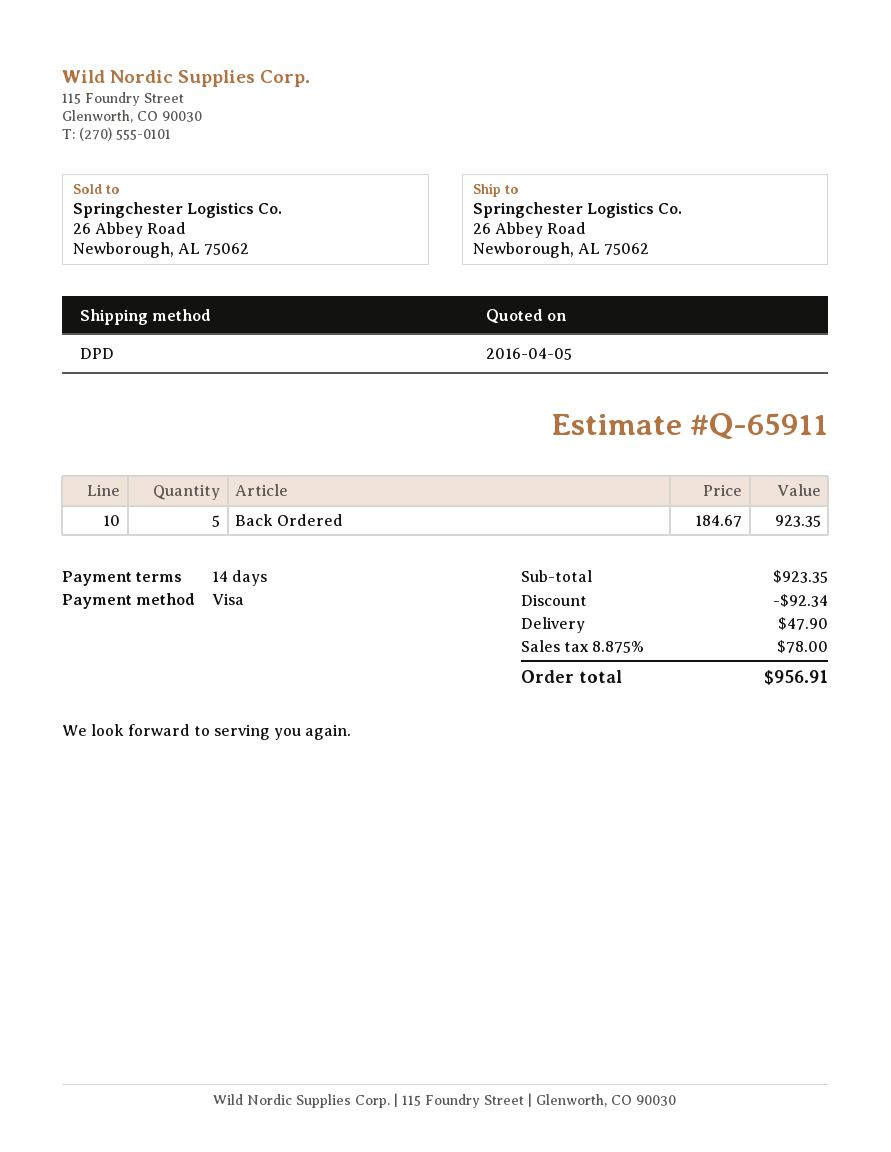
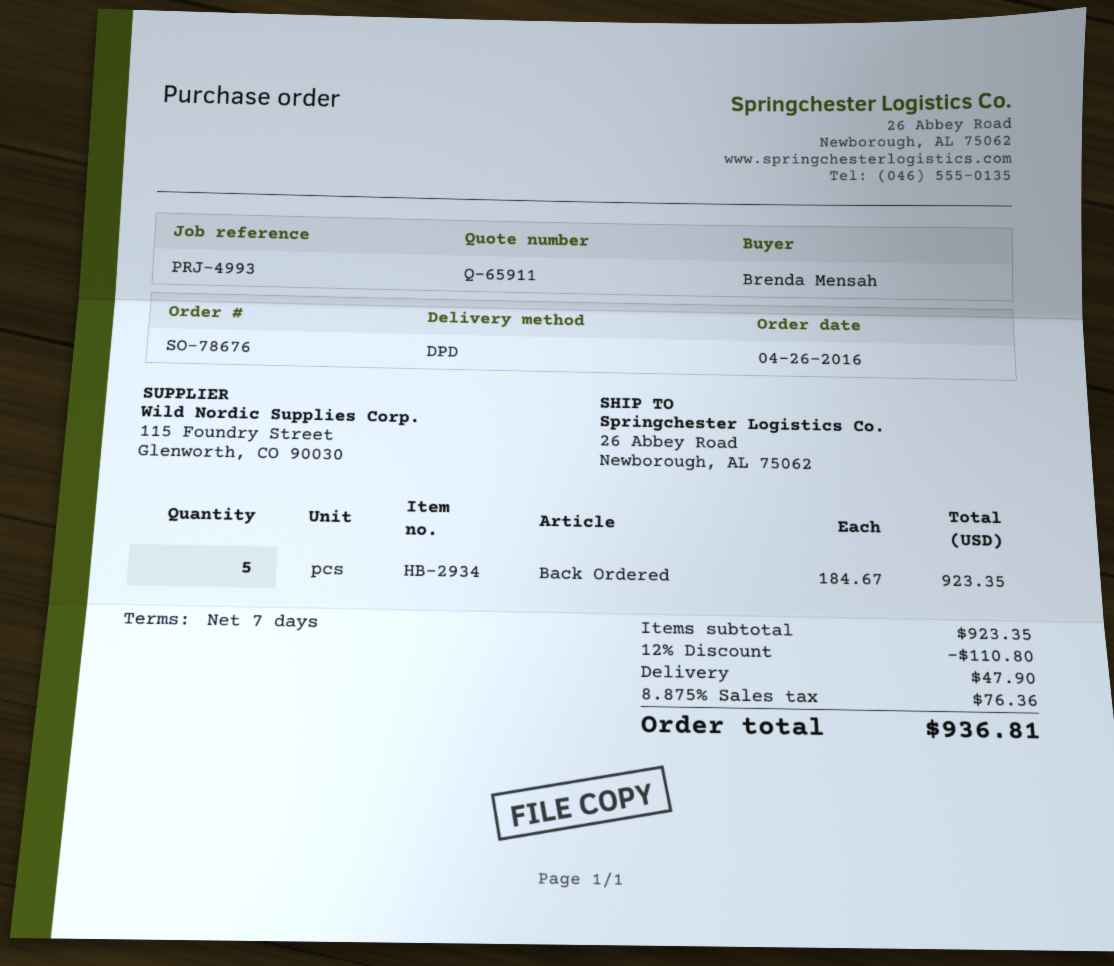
payment terms: 14 days -> 7 days
discount: 92.34 -> 110.80
tax: 8.875% = 78.00 -> 8.875% = 76.36
total: 956.91 -> 936.81

